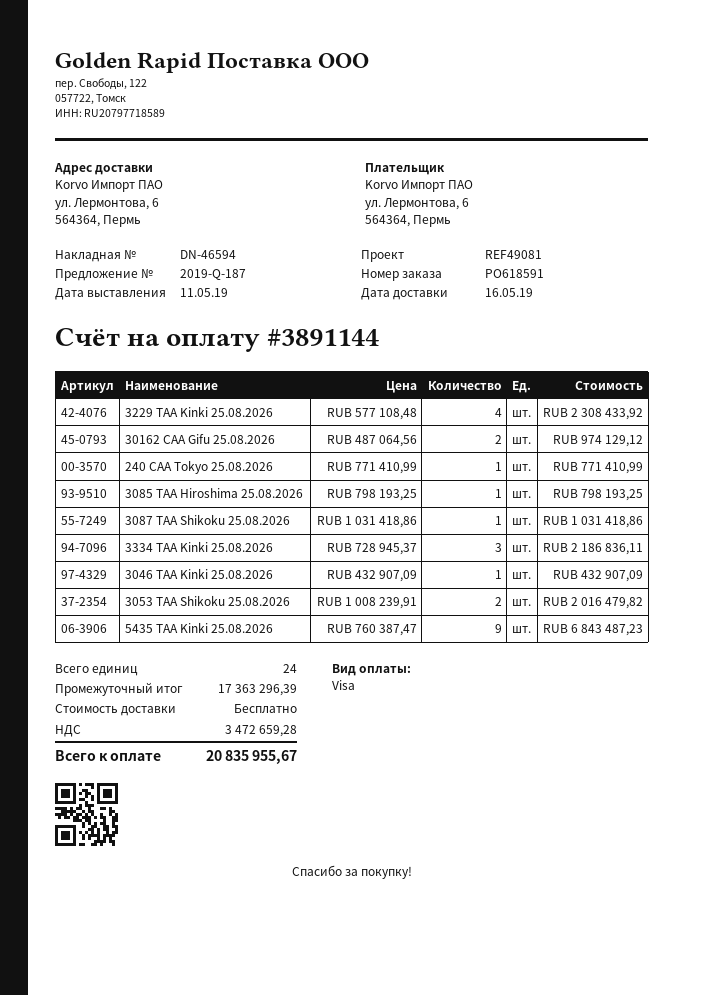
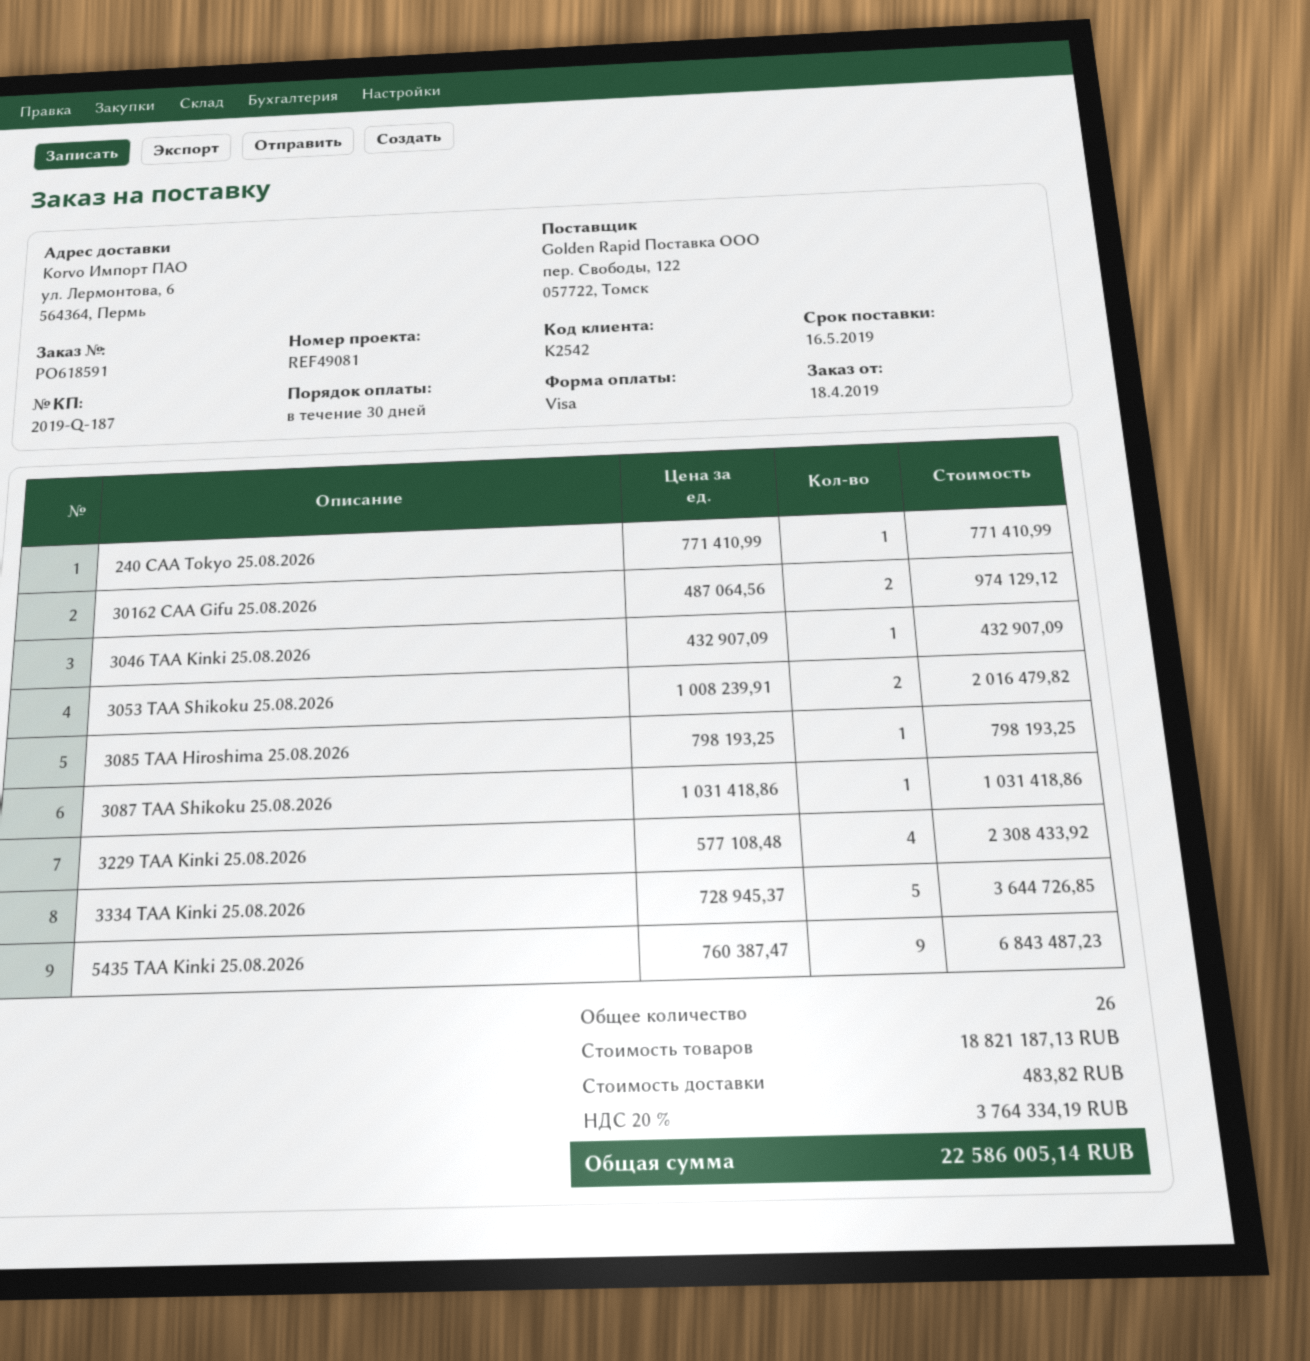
3334 TAA Kinki 25.08.2026: 3 x 728945.37 = 2186836.11 -> 5 x 728945.37 = 3644726.85
total quantity: 24 -> 26
subtotal: 17363296.39 -> 18821187.13
shipping: 0.00 -> 483.82
tax: 3472659.28 -> 3764334.19
total: 20835955.67 -> 22586005.14

